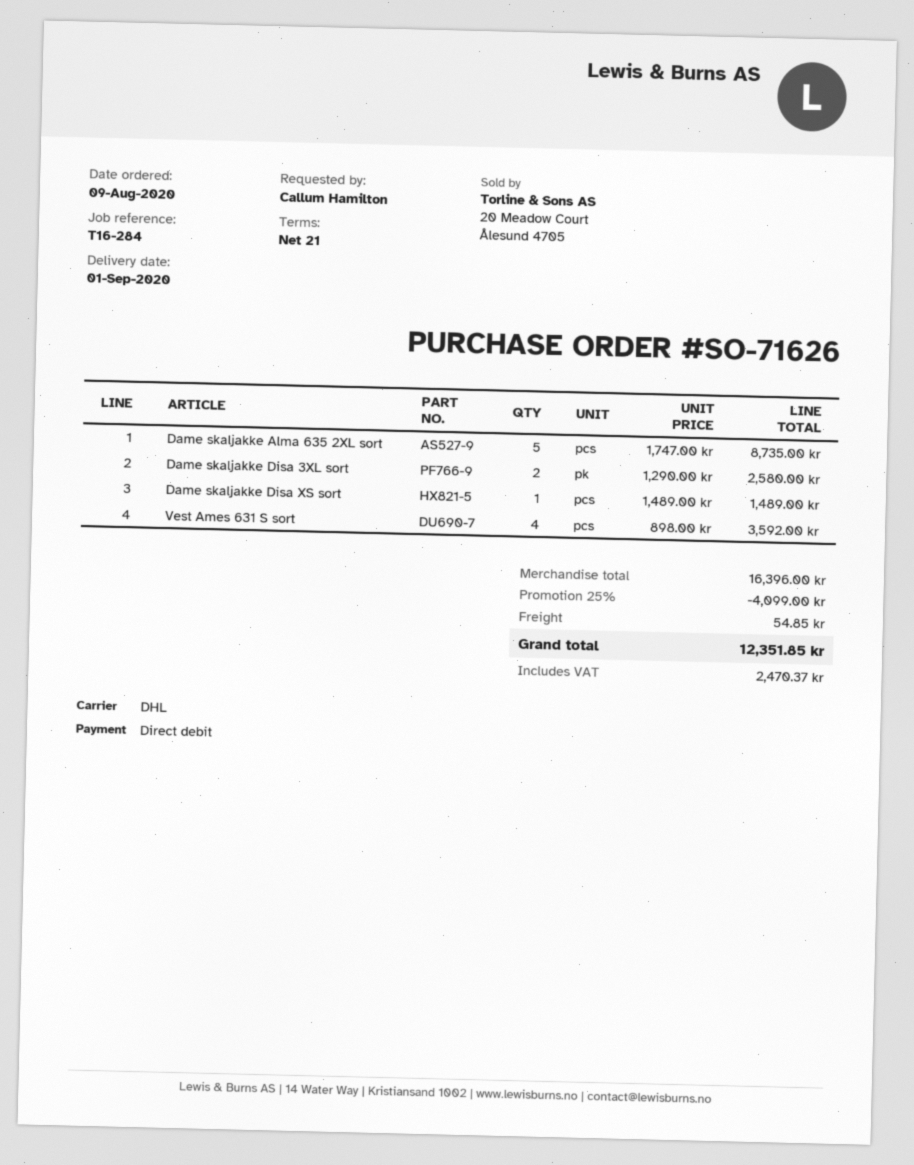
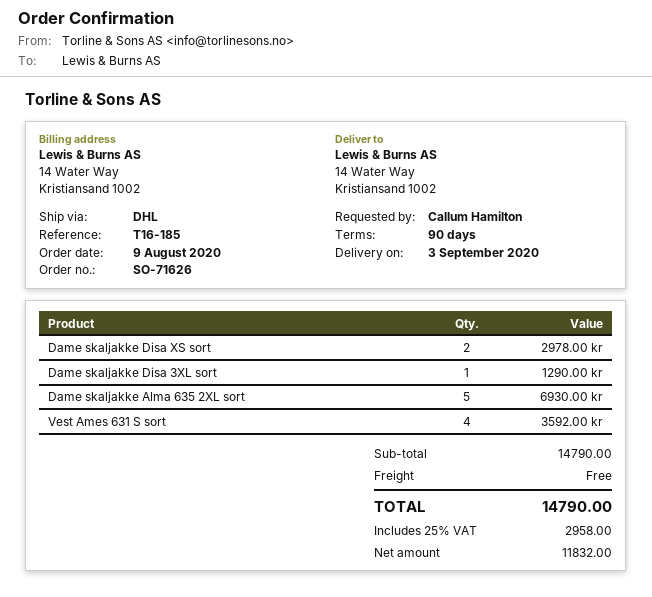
delivery date: 2020-09-01 -> 2020-09-03
payment terms: 21 days -> 90 days
reference: T16-284 -> T16-185
Dame skaljakke Alma 635 2XL sort: 5 for 8735.00 -> 5 for 6930.00
Dame skaljakke Disa 3XL sort: 2 for 2580.00 -> 1 for 1290.00
Dame skaljakke Disa XS sort: 1 for 1489.00 -> 2 for 2978.00
subtotal: 16396.00 -> 14790.00
discount: 25% = 4099.00 -> none
shipping: 54.85 -> 0.00
tax: 2470.37 -> 2958.00
total: 12351.85 -> 14790.00

